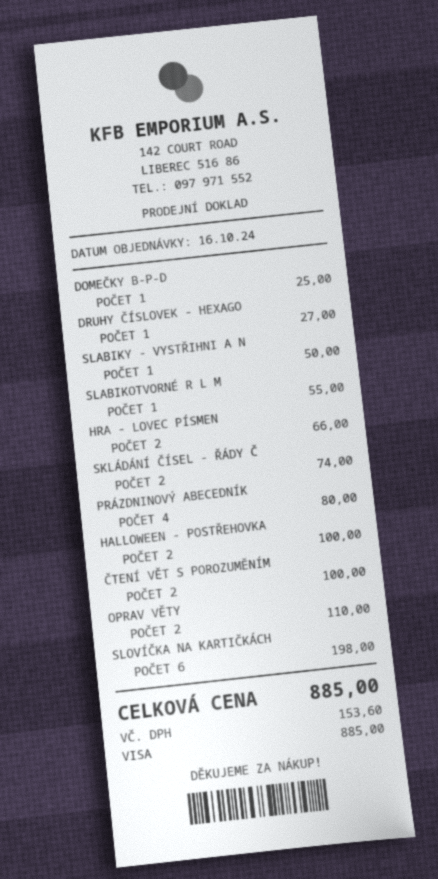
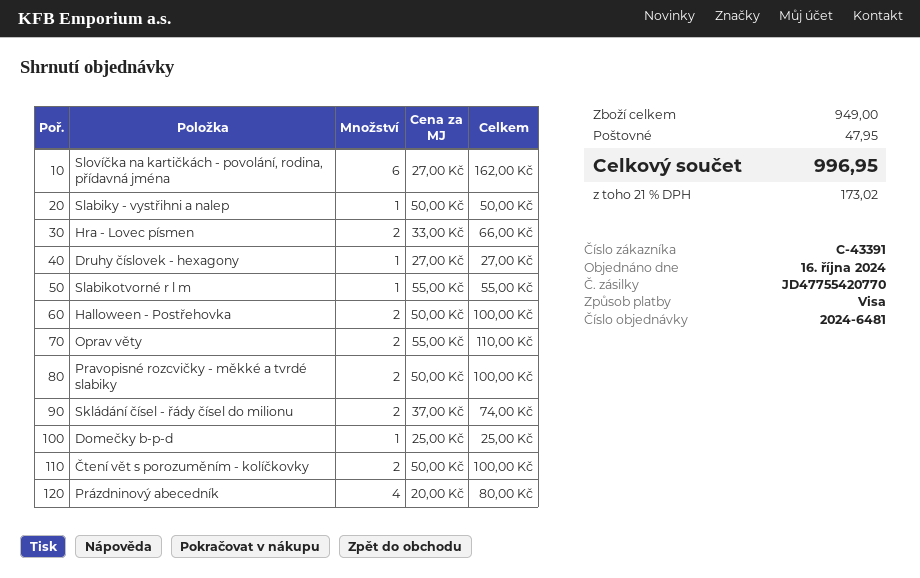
SLOVÍČKA NA KARTIČKÁCH: 6 for 198.00 -> 6 for 162.00
Pravopisné rozcvičky - měkké a tvrdé slabiky: none -> 2 for 100.00
shipping: none -> 47.95
tax: 153.60 -> 173.02
total: 885.00 -> 996.95

